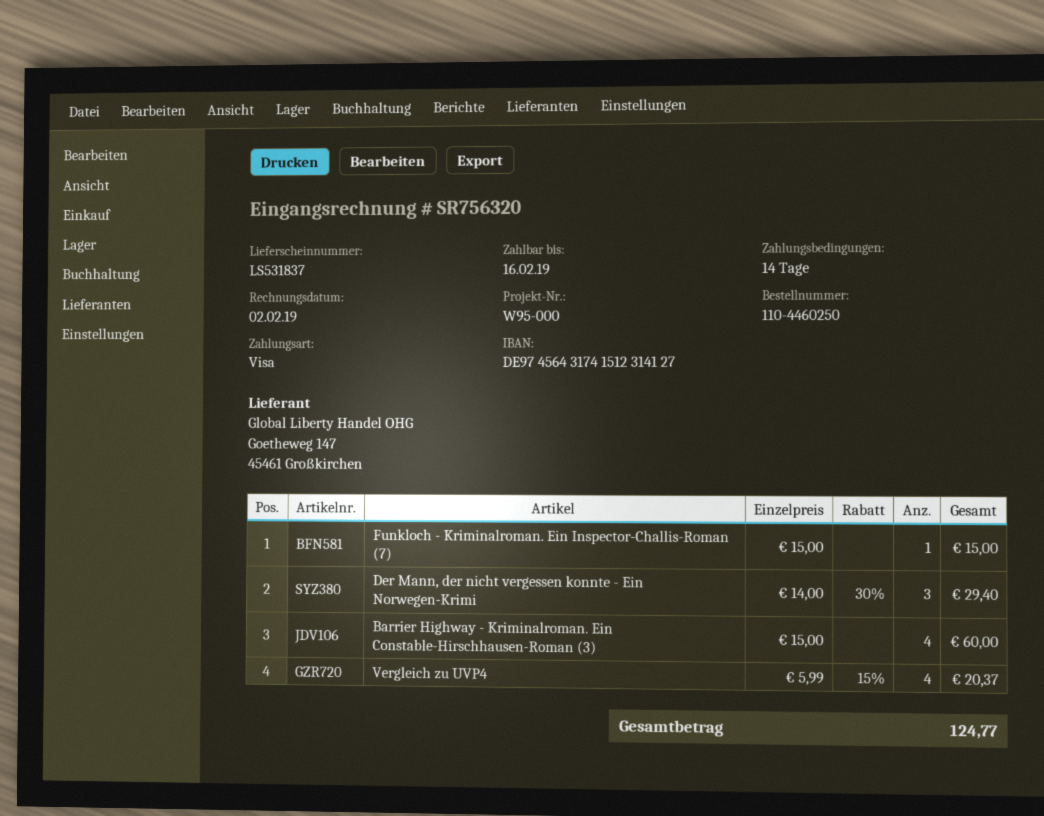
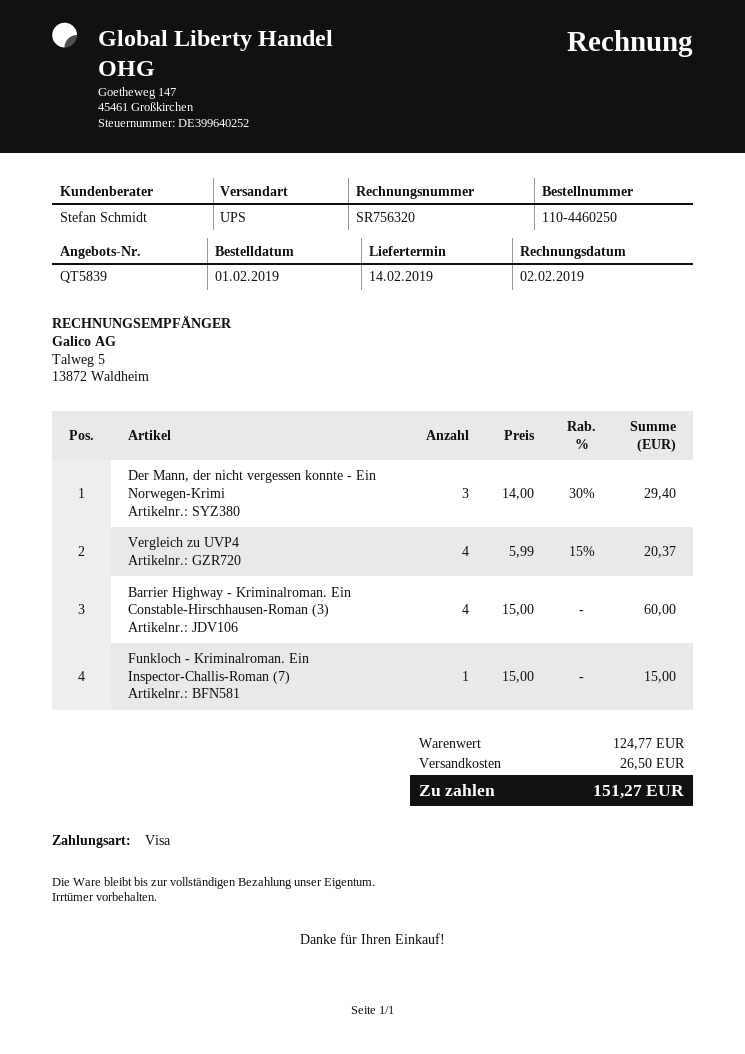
shipping: none -> 26.50
total: 124.77 -> 151.27

